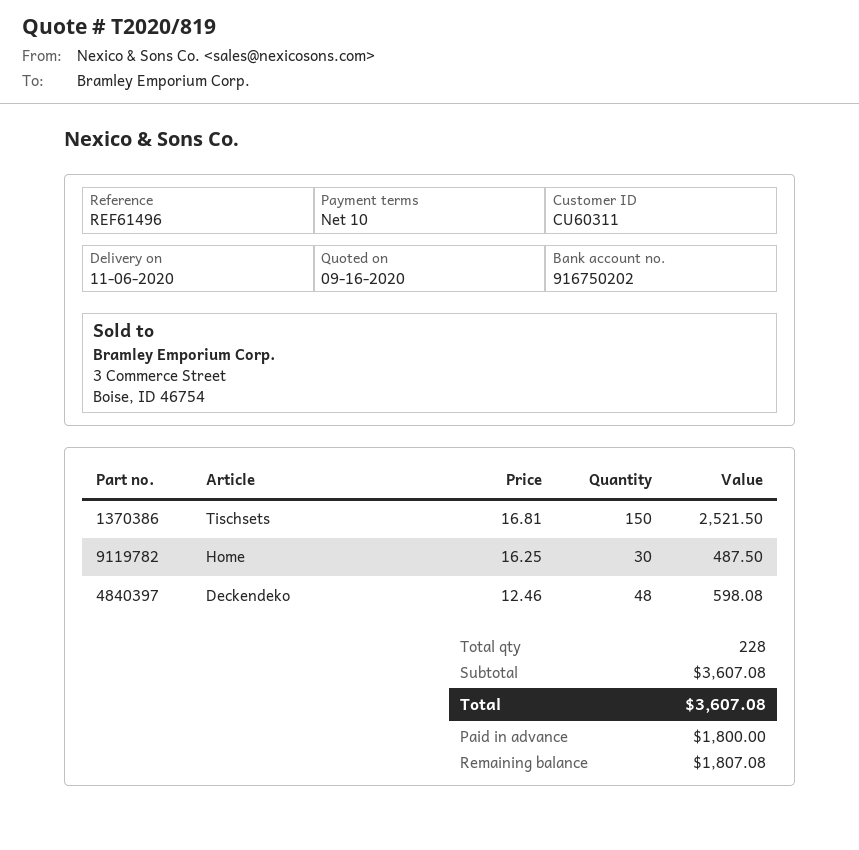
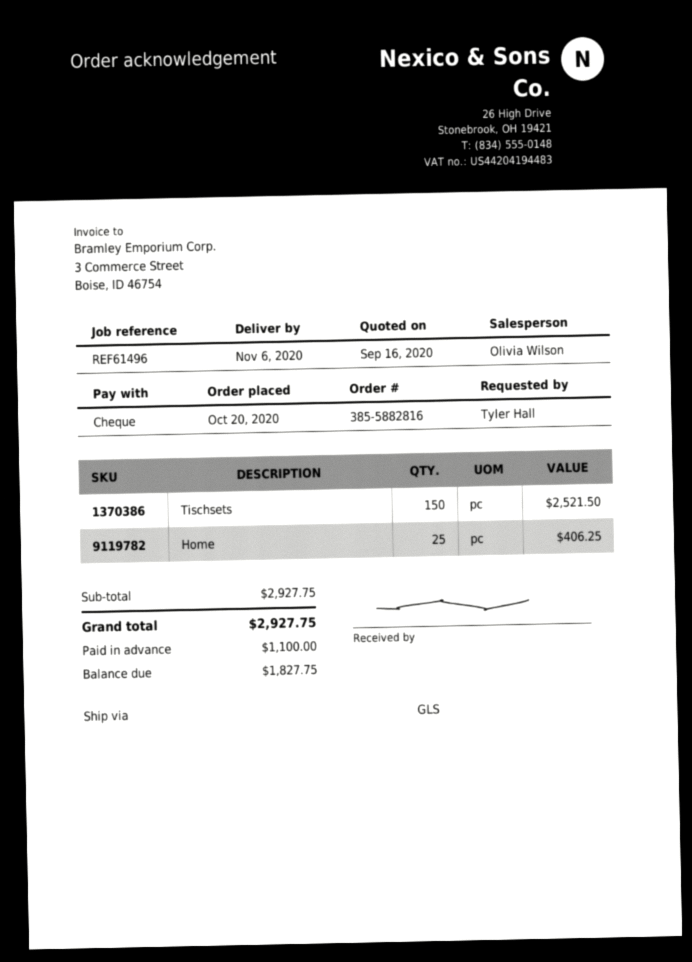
Home: 30 for 487.50 -> 25 for 406.25
Deckendeko: 48 for 598.08 -> none
subtotal: 3607.08 -> 2927.75
total: 3607.08 -> 2927.75
deposit: 1800.00 -> 1100.00
balance: 1807.08 -> 1827.75

